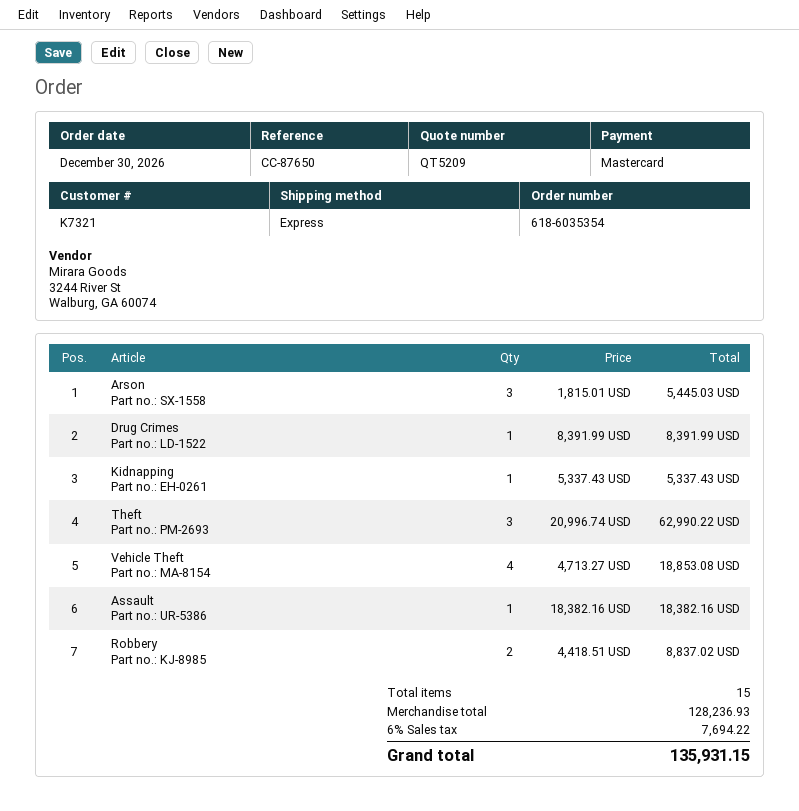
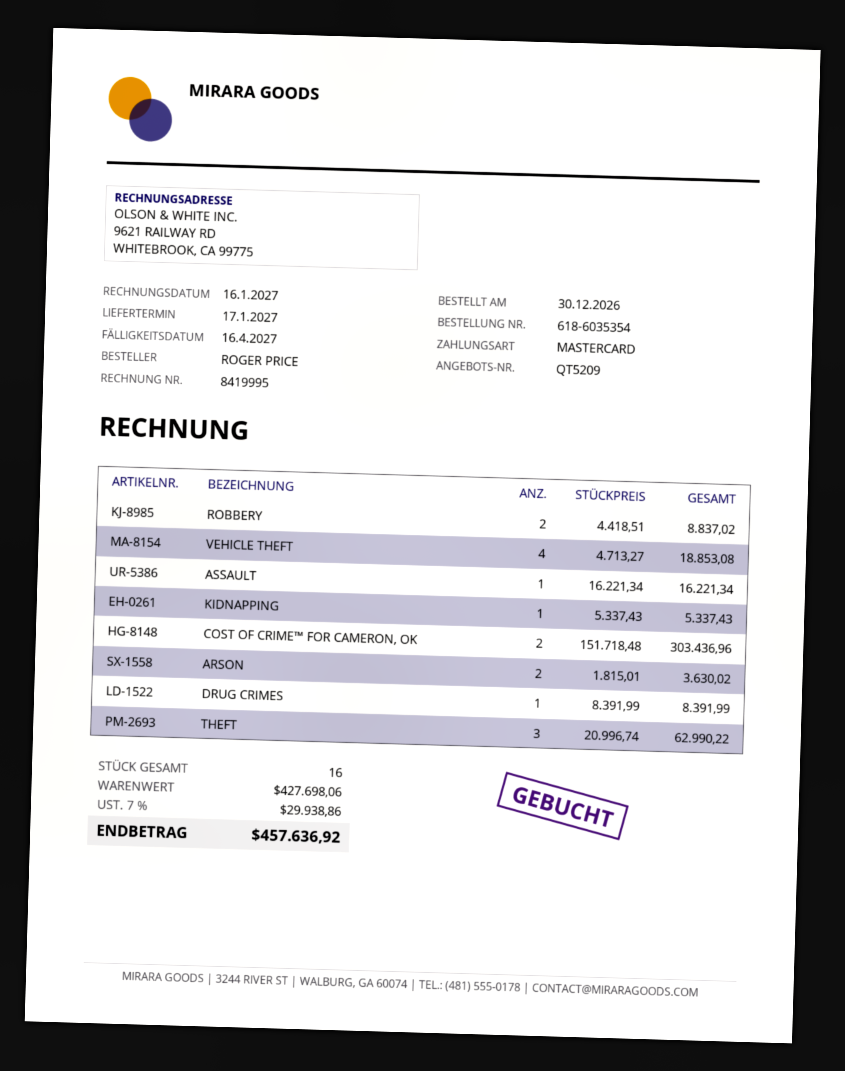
Arson: 3 x 1815.01 = 5445.03 -> 2 x 1815.01 = 3630.02
Assault: 1 x 18382.16 = 18382.16 -> 1 x 16221.34 = 16221.34
COST OF CRIME™ FOR CAMERON, OK: none -> 2 x 151718.48 = 303436.96
total quantity: 15 -> 16
subtotal: 128236.93 -> 427698.06
tax: 6% = 7694.22 -> 7% = 29938.86
total: 135931.15 -> 457636.92

